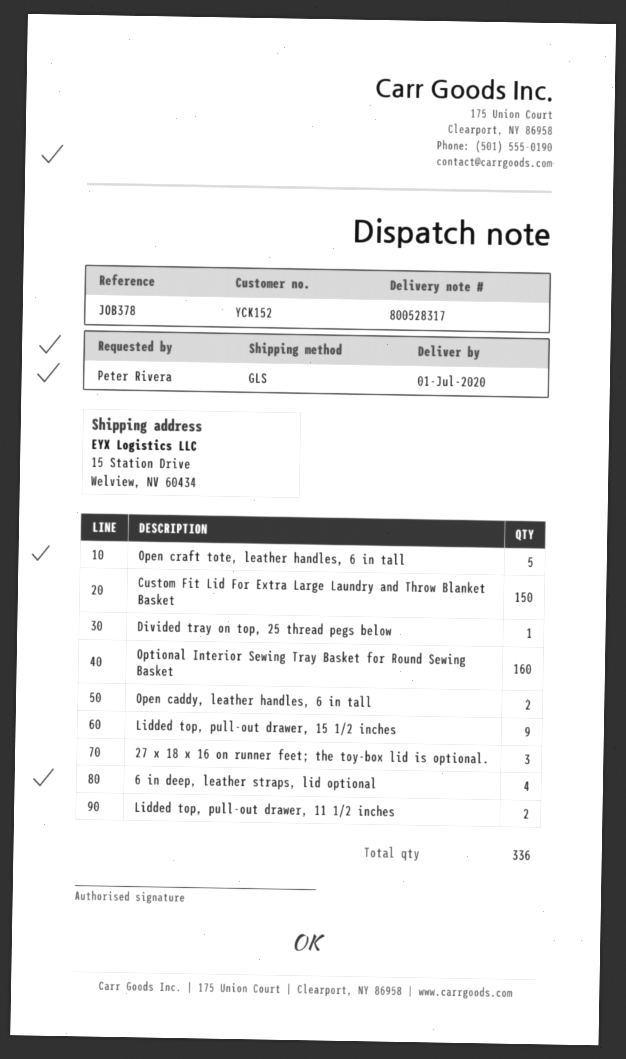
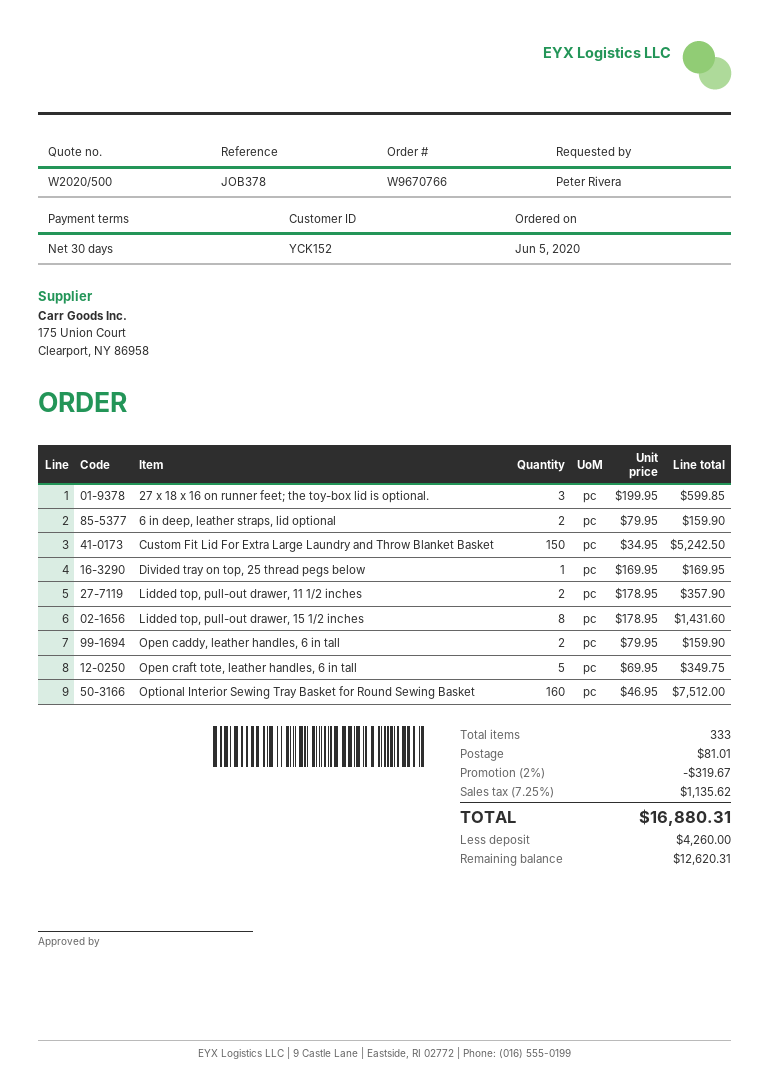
Lidded top, pull-out drawer, 15 1/2 inches: 9 -> 8
6 in deep, leather straps, lid optional: 4 -> 2
total quantity: 336 -> 333

